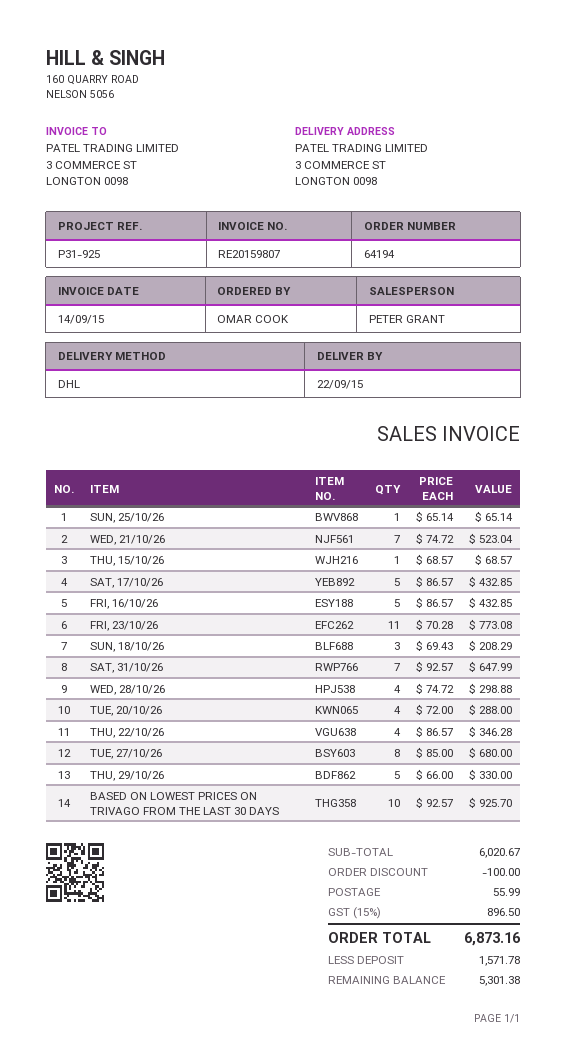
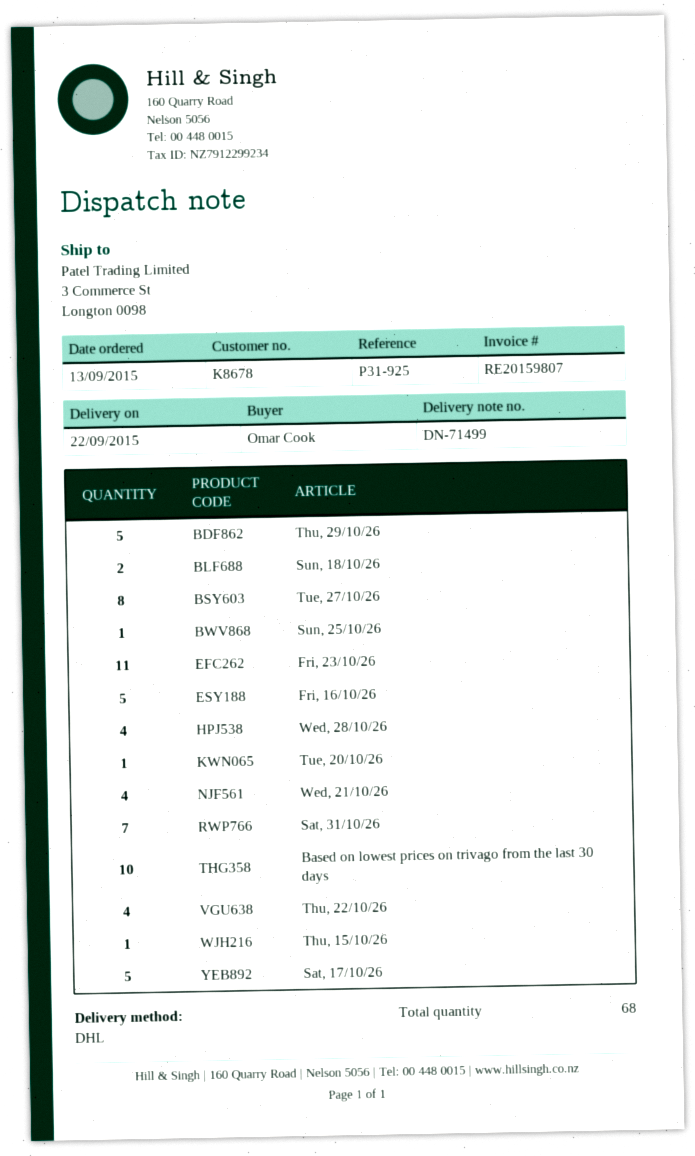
WED, 21/10/26: 7 -> 4
SUN, 18/10/26: 3 -> 2
TUE, 20/10/26: 4 -> 1

